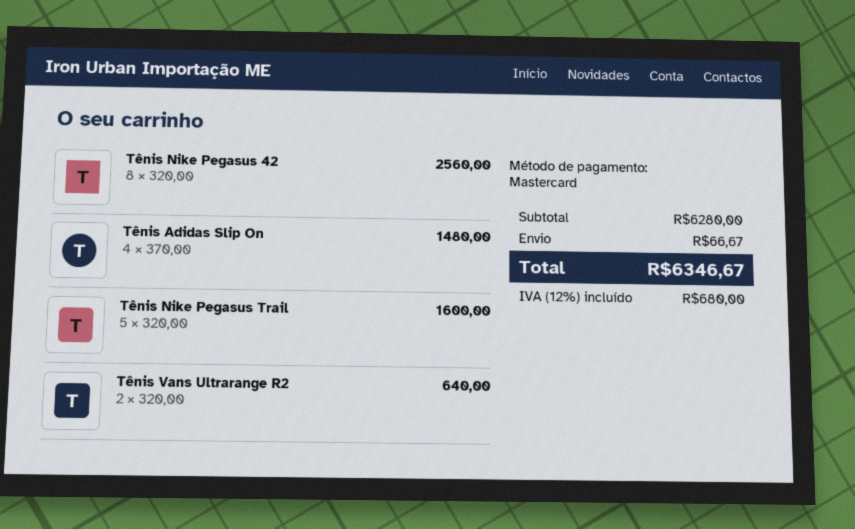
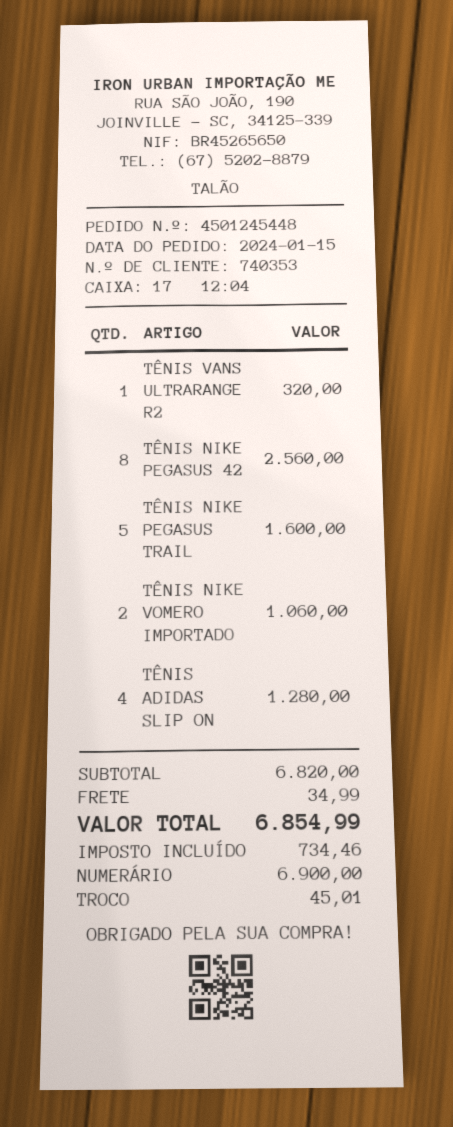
payment method: Mastercard -> cash
Tênis Adidas Slip On: 4 for 1480.00 -> 4 for 1280.00
Tênis Vans Ultrarange R2: 2 for 640.00 -> 1 for 320.00
TÊNIS NIKE VOMERO IMPORTADO: none -> 2 for 1060.00
subtotal: 6280.00 -> 6820.00
shipping: 66.67 -> 34.99
tax: 680.00 -> 734.46
total: 6346.67 -> 6854.99

